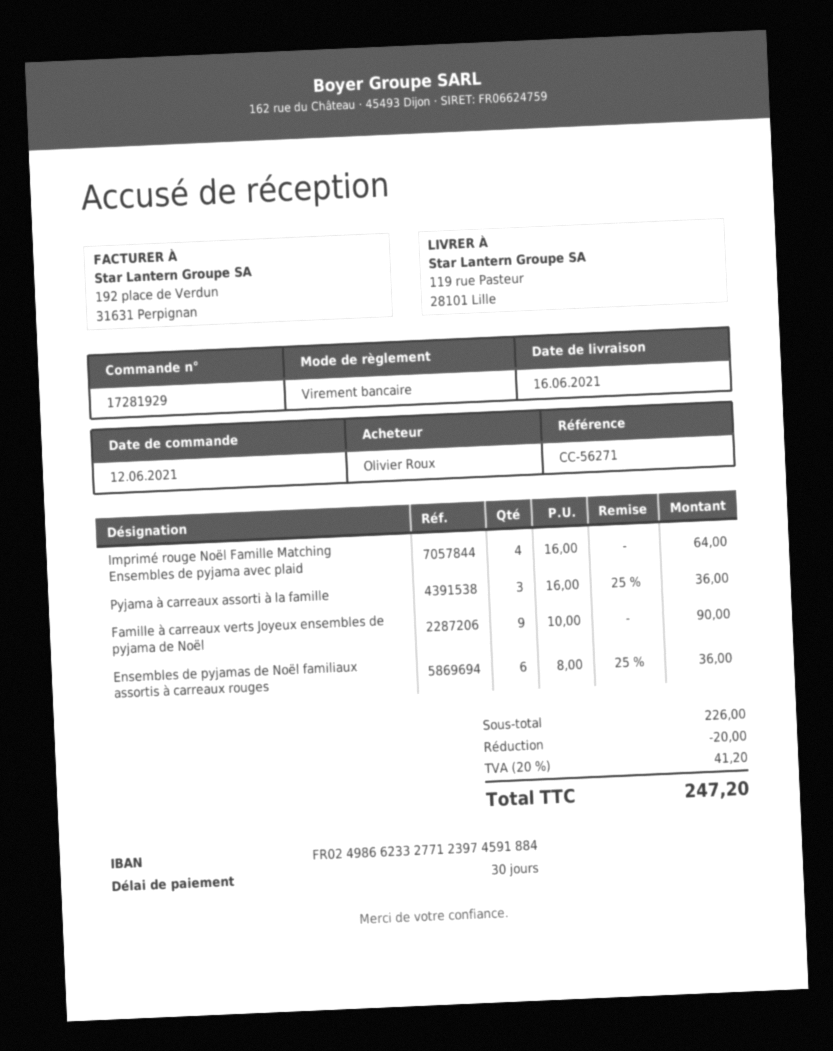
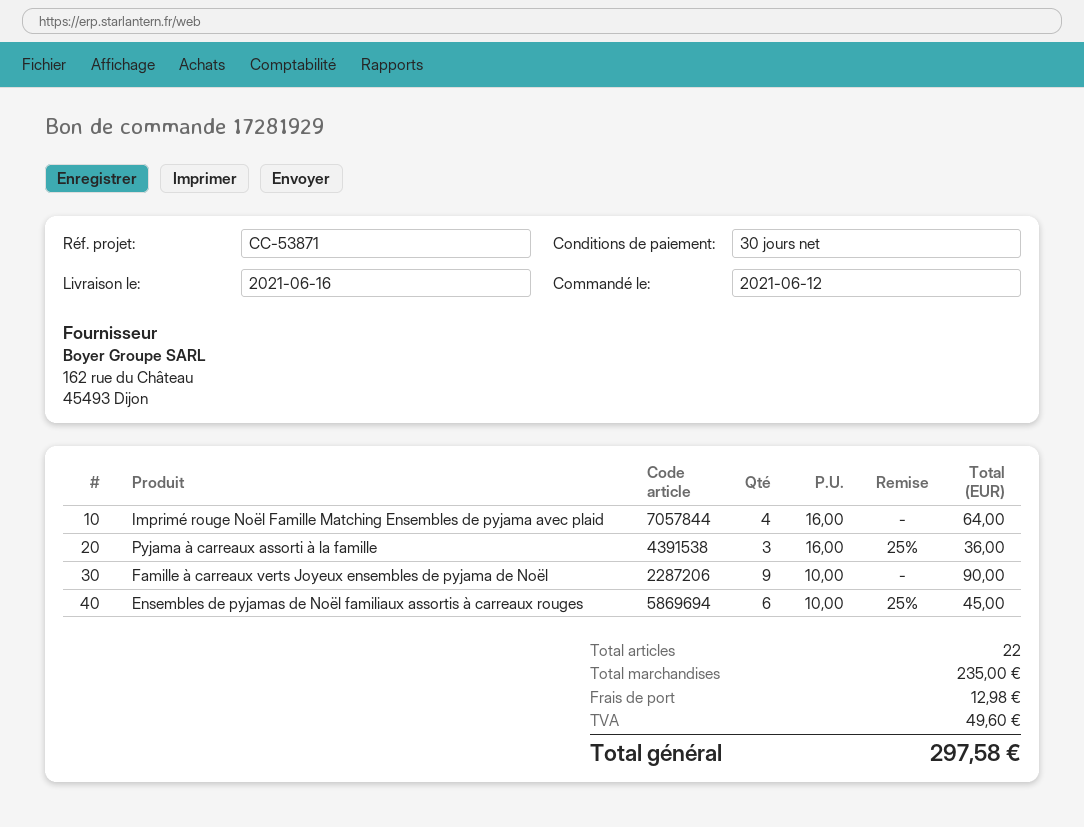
reference: CC-56271 -> CC-53871
Ensembles de pyjamas de Noël familiaux assortis à carreaux rouges: 6 x 8.00 - 25% = 36.00 -> 6 x 10.00 - 25% = 45.00
subtotal: 226.00 -> 235.00
discount: 20.00 -> none
shipping: none -> 12.98
tax: 41.20 -> 49.60
total: 247.20 -> 297.58

